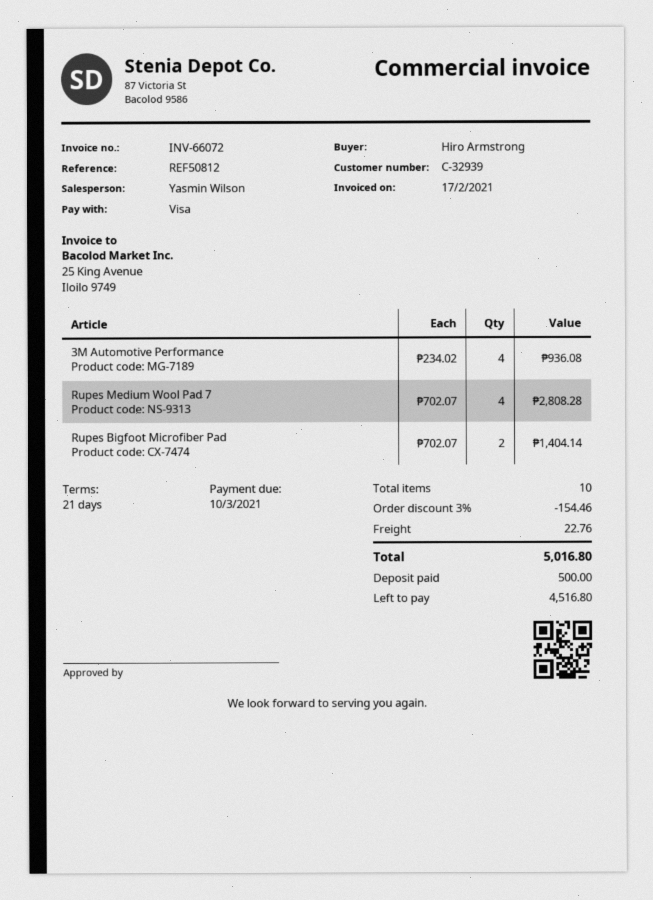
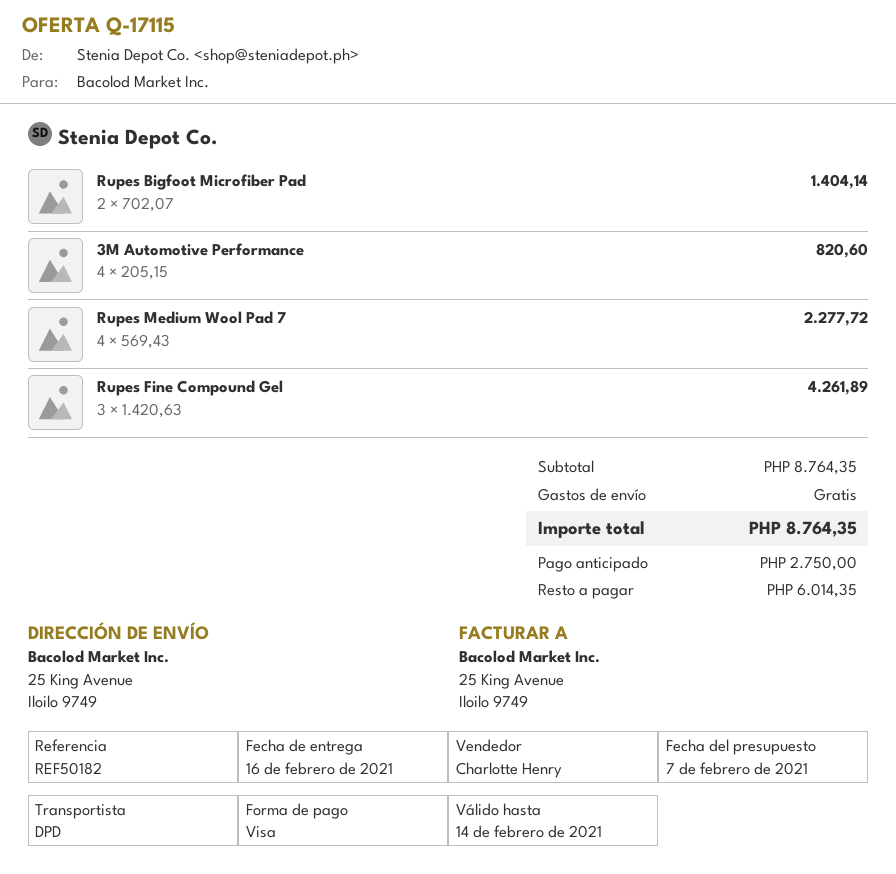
reference: REF50812 -> REF50182
sales rep: Yasmin Wilson -> Charlotte Henry
3M Automotive Performance: 4 x 234.02 = 936.08 -> 4 x 205.15 = 820.60
Rupes Medium Wool Pad 7: 4 x 702.07 = 2808.28 -> 4 x 569.43 = 2277.72
Rupes Fine Compound Gel: none -> 3 x 1420.63 = 4261.89
discount: 3% = 154.46 -> none
shipping: 22.76 -> 0.00
total: 5016.80 -> 8764.35
deposit: 500.00 -> 2750.00
balance: 4516.80 -> 6014.35

